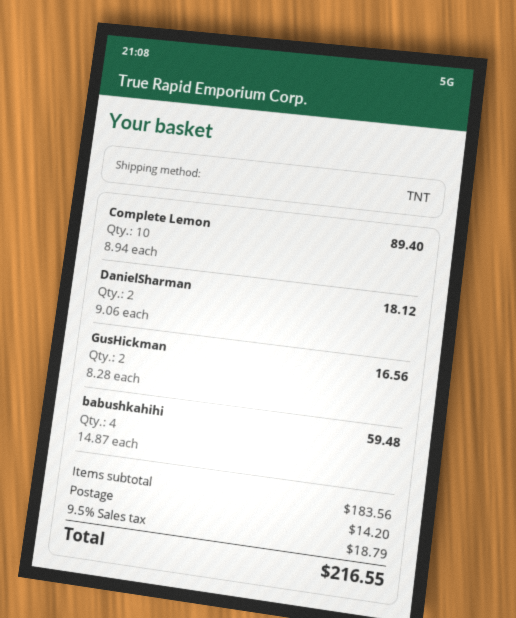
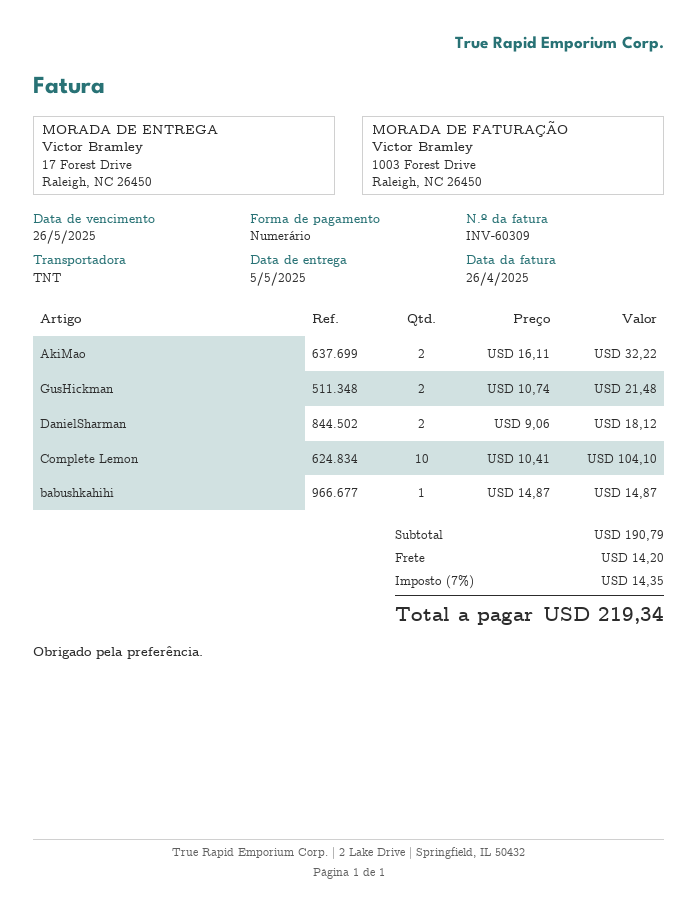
Complete Lemon: 10 x 8.94 = 89.40 -> 10 x 10.41 = 104.10
GusHickman: 2 x 8.28 = 16.56 -> 2 x 10.74 = 21.48
babushkahihi: 4 x 14.87 = 59.48 -> 1 x 14.87 = 14.87
AkiMao: none -> 2 x 16.11 = 32.22
subtotal: 183.56 -> 190.79
tax: 9.5% = 18.79 -> 7% = 14.35
total: 216.55 -> 219.34

